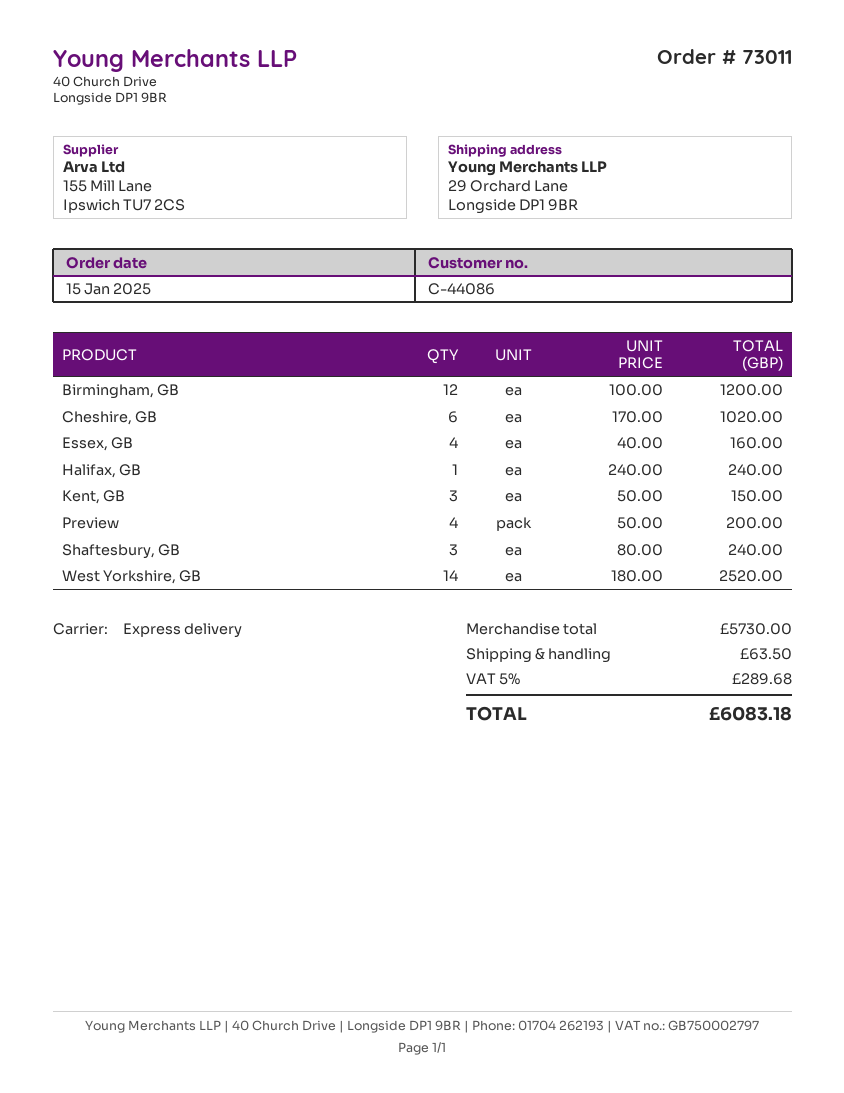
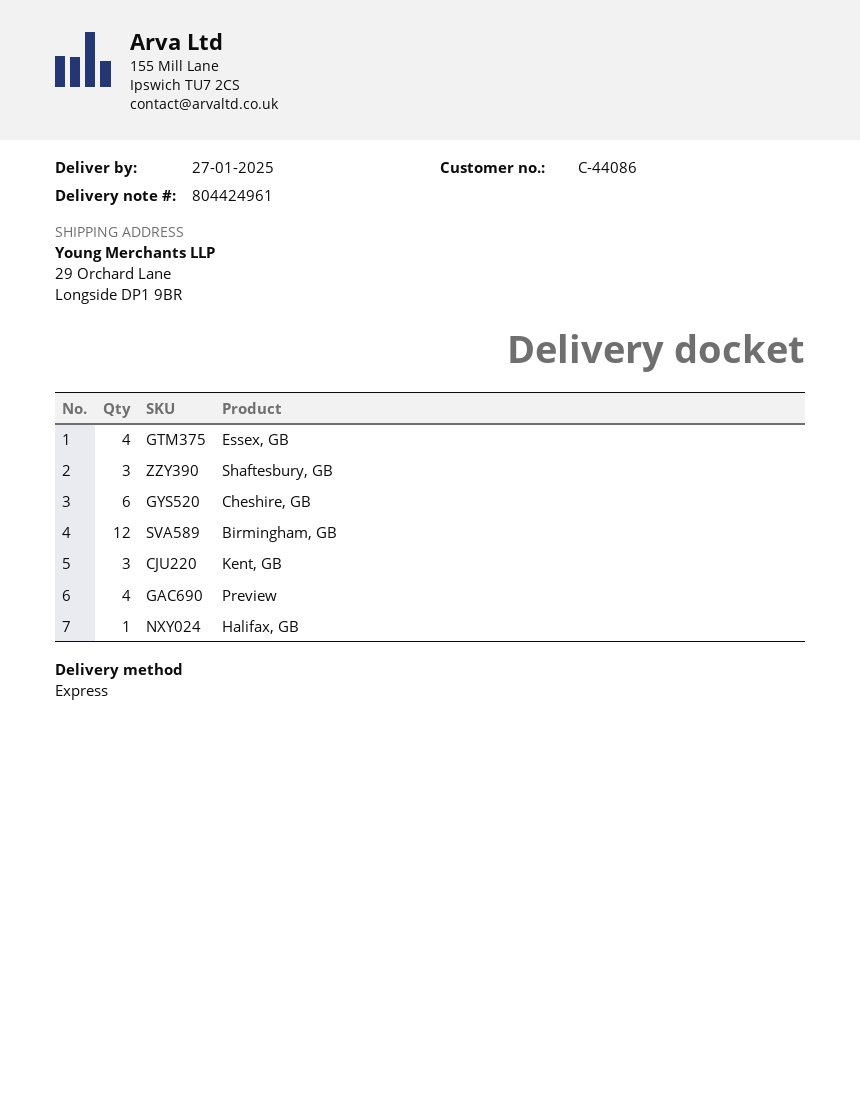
West Yorkshire, GB: 14 -> none

